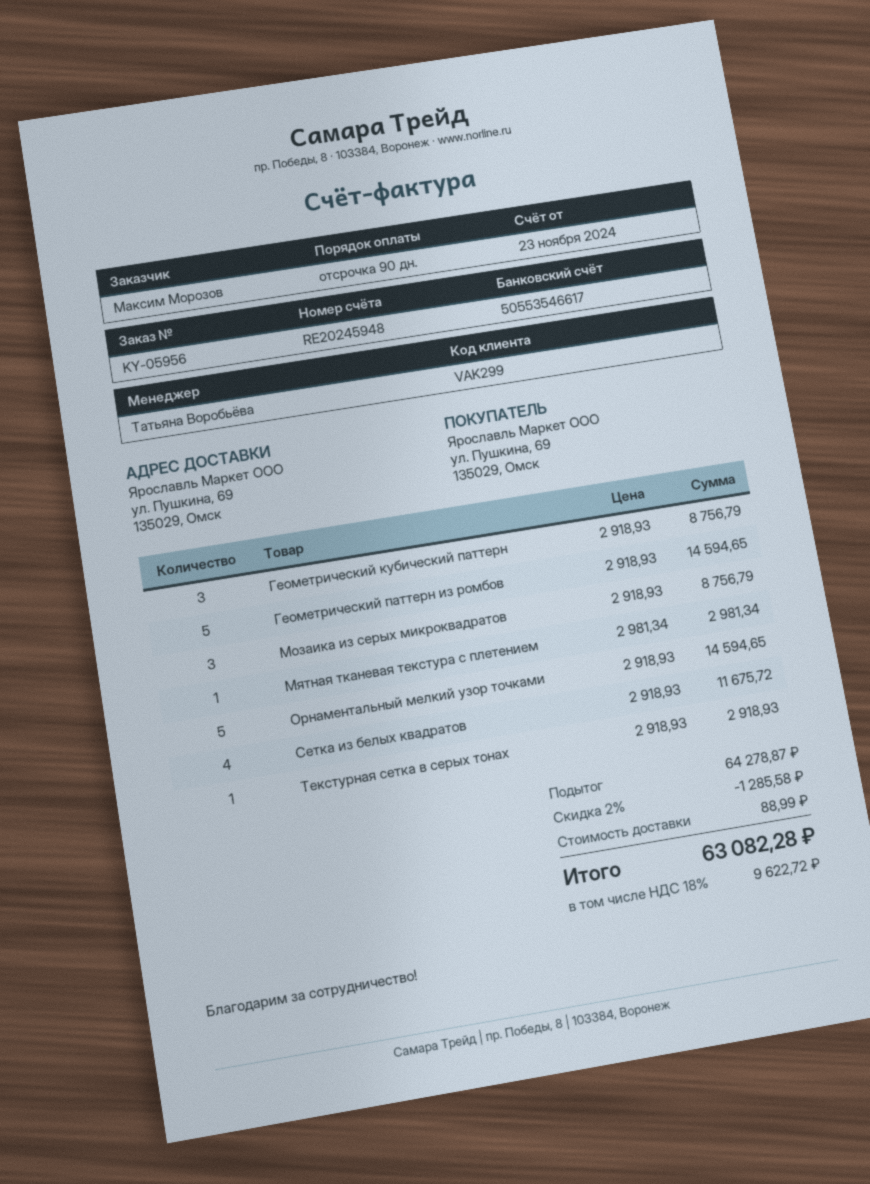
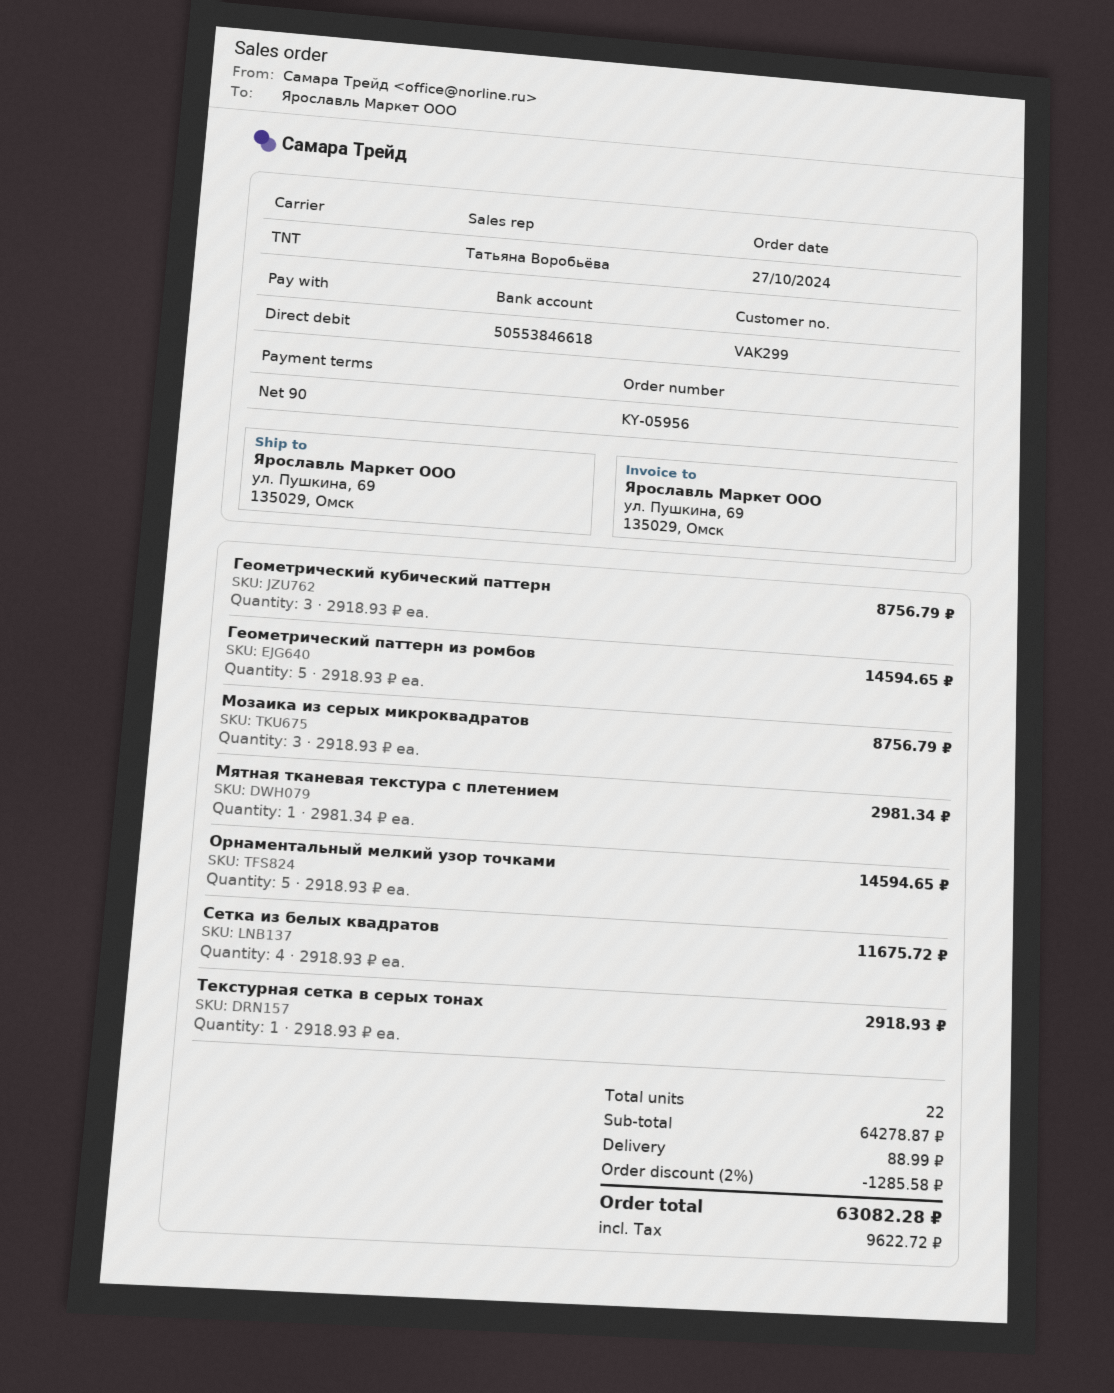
bank account: 50553546617 -> 50553846618

